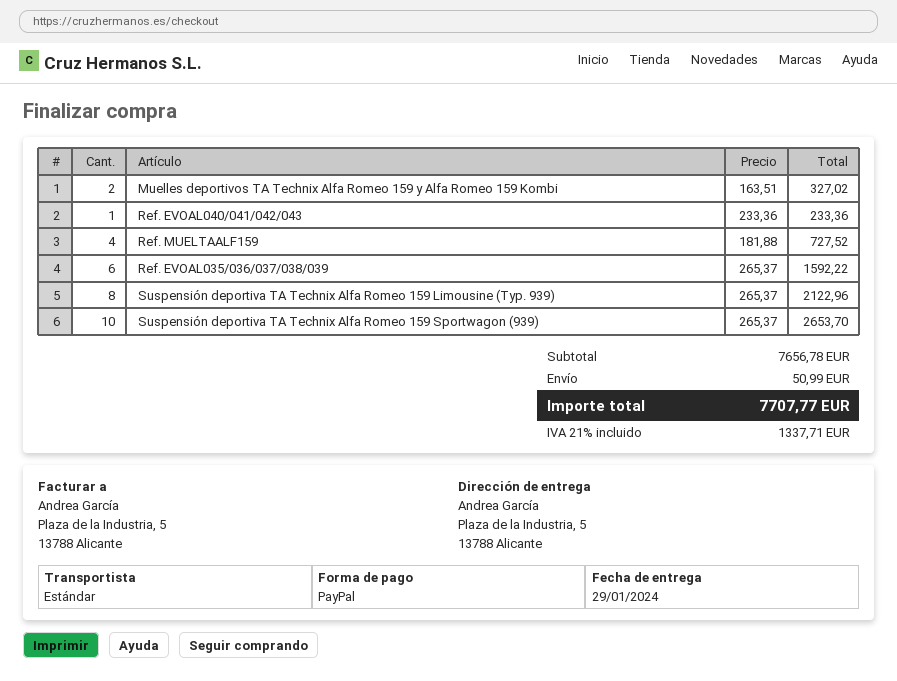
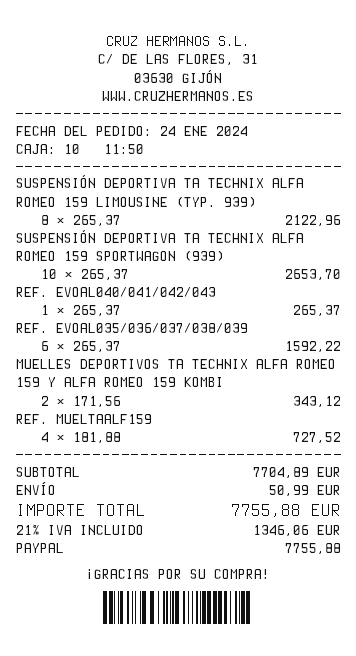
Muelles deportivos TA Technix Alfa Romeo 159 y Alfa Romeo 159 Kombi: 2 x 163.51 = 327.02 -> 2 x 171.56 = 343.12
Ref. EVOAL040/041/042/043: 1 x 233.36 = 233.36 -> 1 x 265.37 = 265.37
subtotal: 7656.78 -> 7704.89
tax: 21% = 1337.71 -> 21% = 1346.06
total: 7707.77 -> 7755.88

